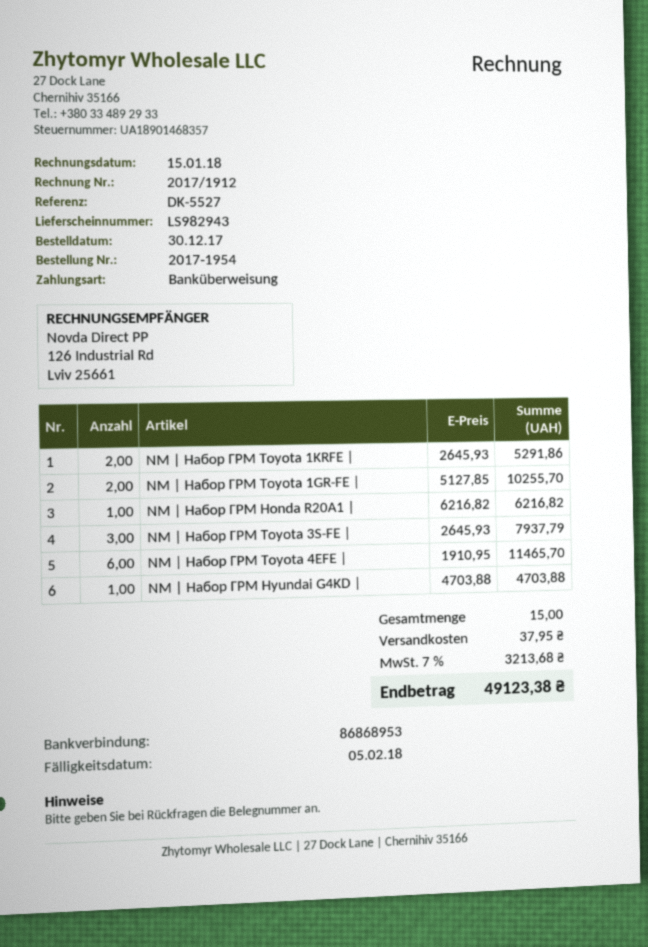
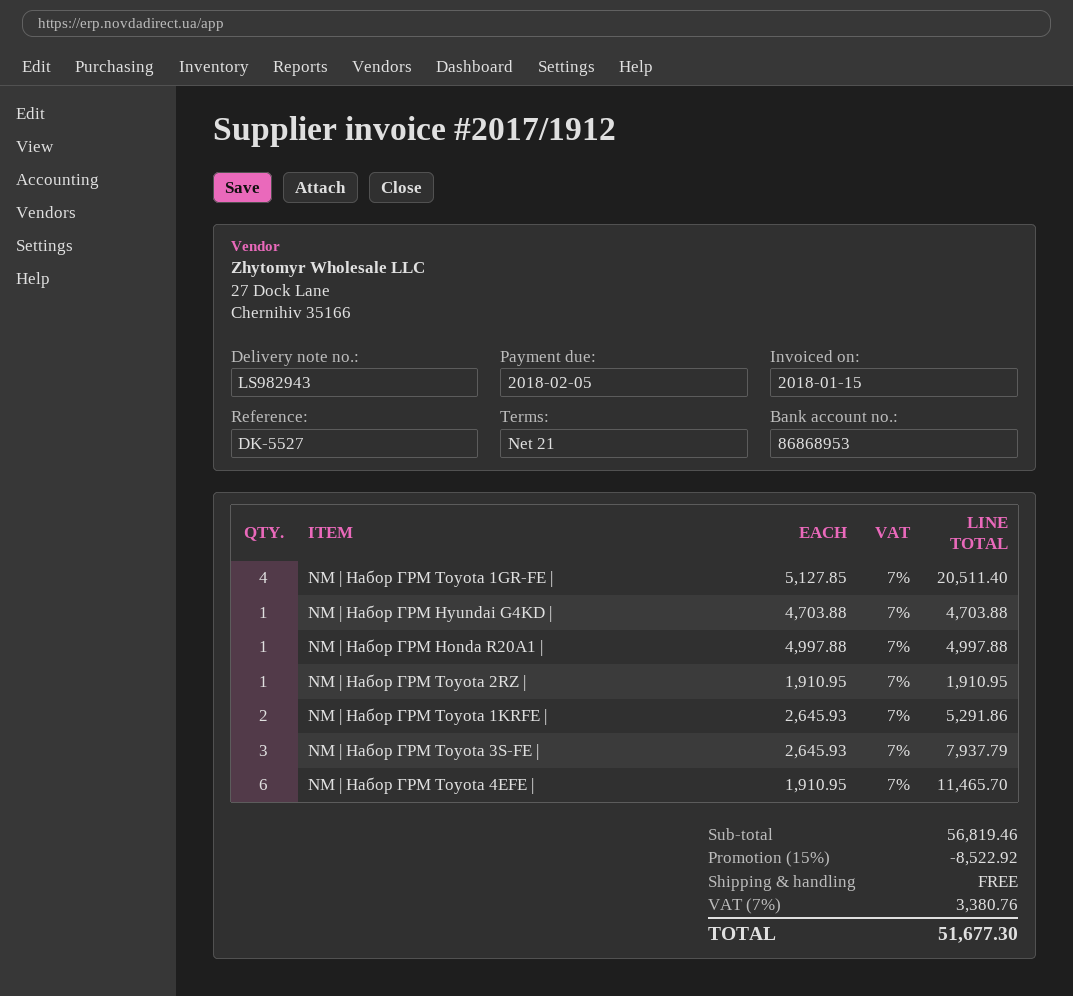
NM | Набор ГРМ Toyota 1GR-FE |: 2 x 5127.85 = 10255.70 -> 4 x 5127.85 = 20511.40
NM | Набор ГРМ Honda R20A1 |: 1 x 6216.82 = 6216.82 -> 1 x 4997.88 = 4997.88
NM | Набор ГРМ Toyota 2RZ |: none -> 1 x 1910.95 = 1910.95
discount: none -> 15% = 8522.92
shipping: 37.95 -> 0.00
tax: 7% = 3213.68 -> 7% = 3380.76
total: 49123.38 -> 51677.30

